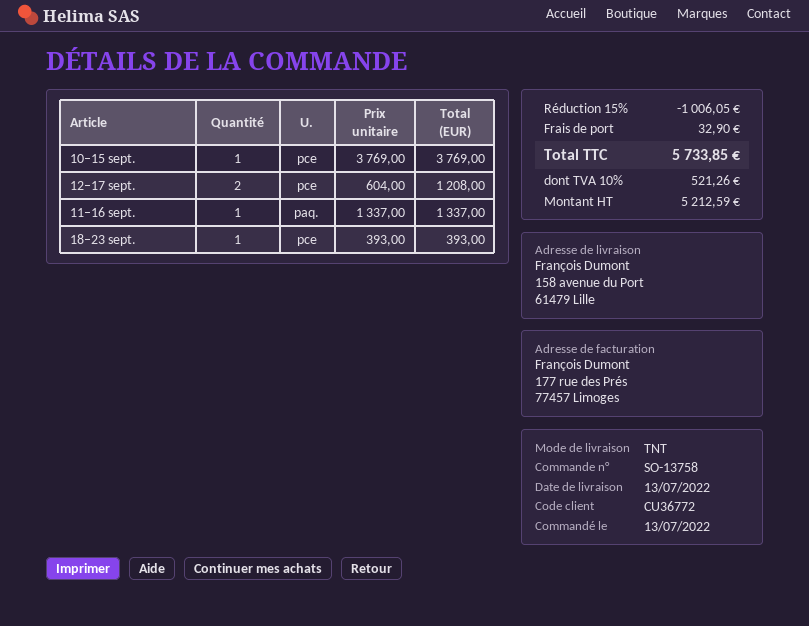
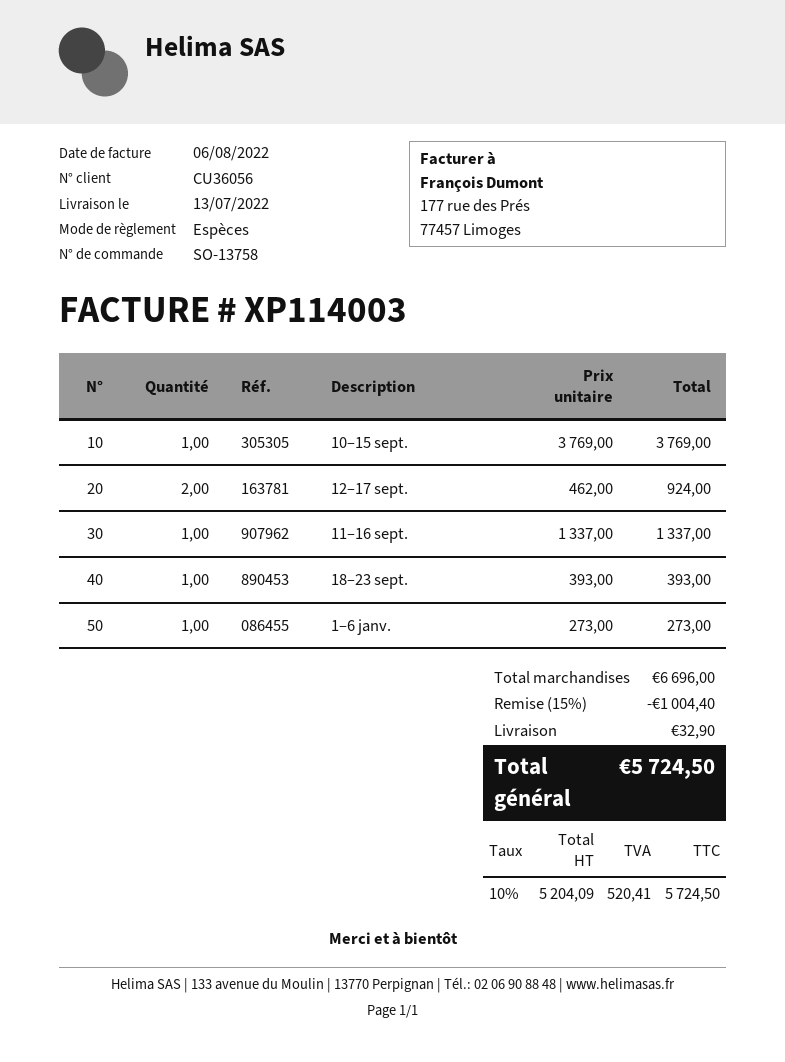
customer number: CU36772 -> CU36056
12–17 sept.: 2 x 604.00 = 1208.00 -> 2 x 462.00 = 924.00
1–6 janv.: none -> 1 x 273.00 = 273.00
discount: 15% = 1006.05 -> 15% = 1004.40
net: 5212.59 -> 5204.09
tax: 10% = 521.26 -> 10% = 520.41
total: 5733.85 -> 5724.50

